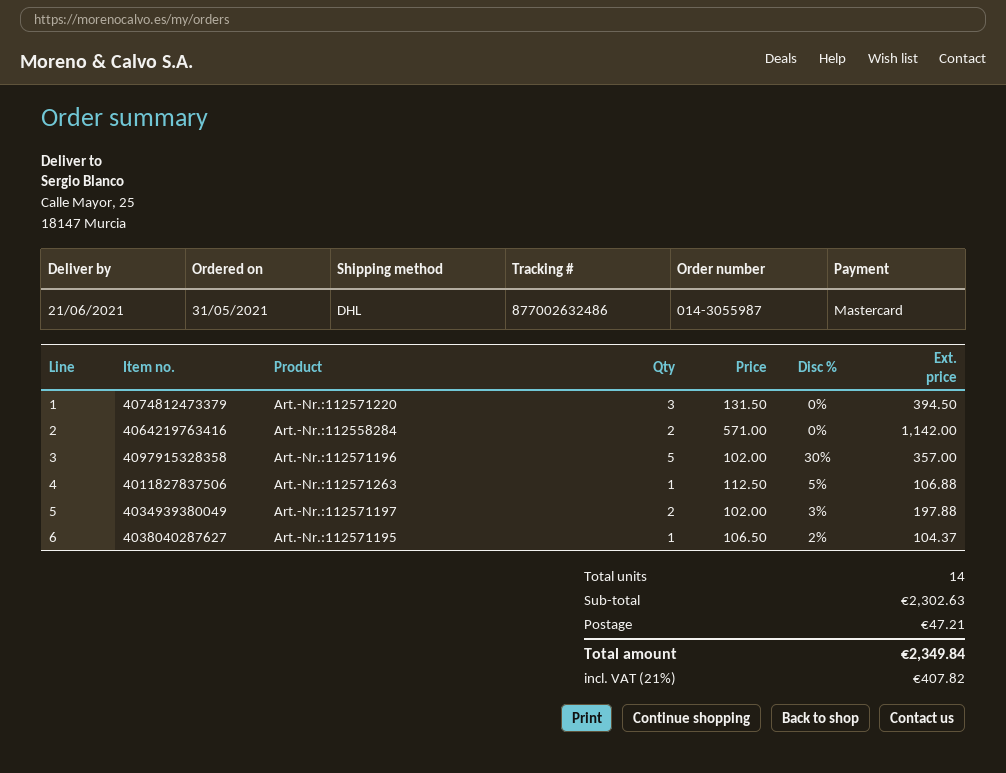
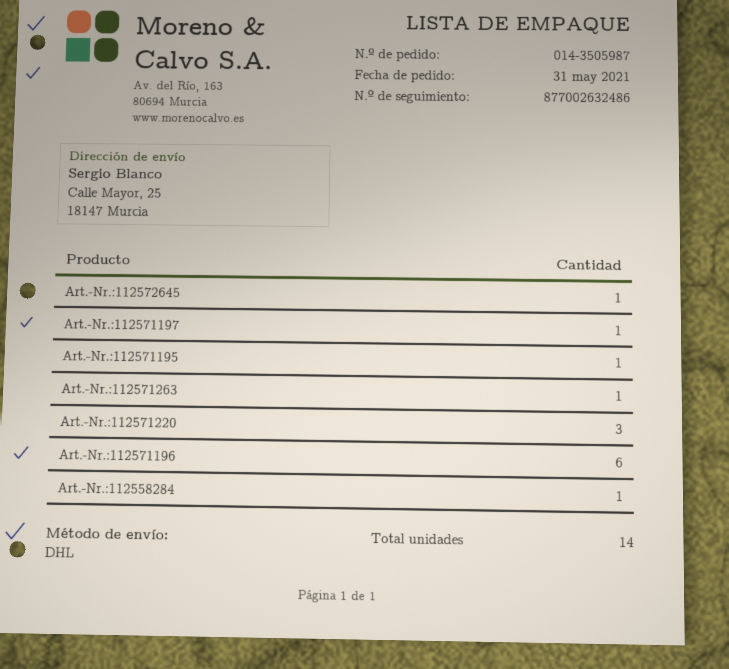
order number: 014-3055987 -> 014-3505987
Art.-Nr.:112558284: 2 -> 1
Art.-Nr.:112571196: 5 -> 6
Art.-Nr.:112571197: 2 -> 1
Art.-Nr.:112572645: none -> 1

